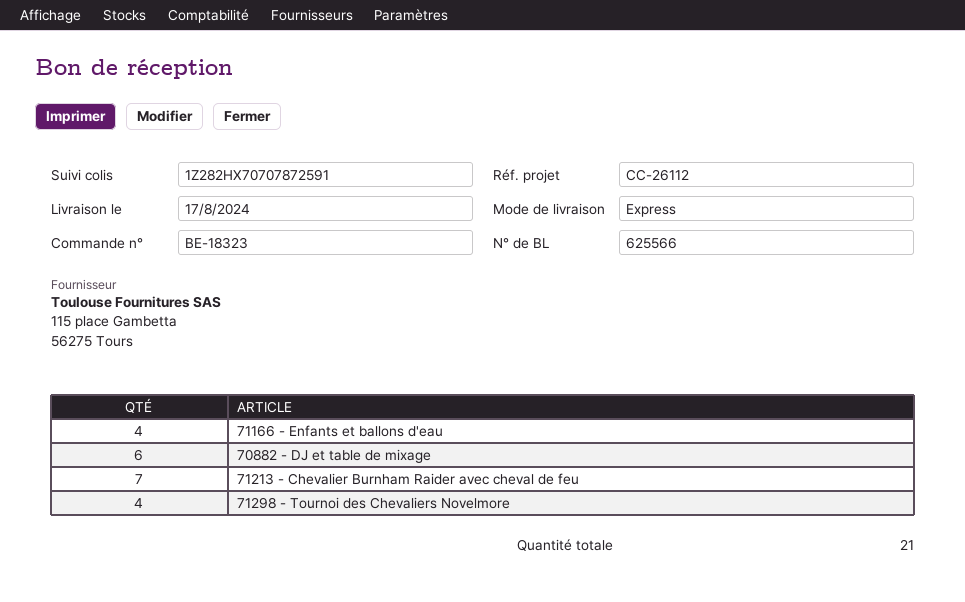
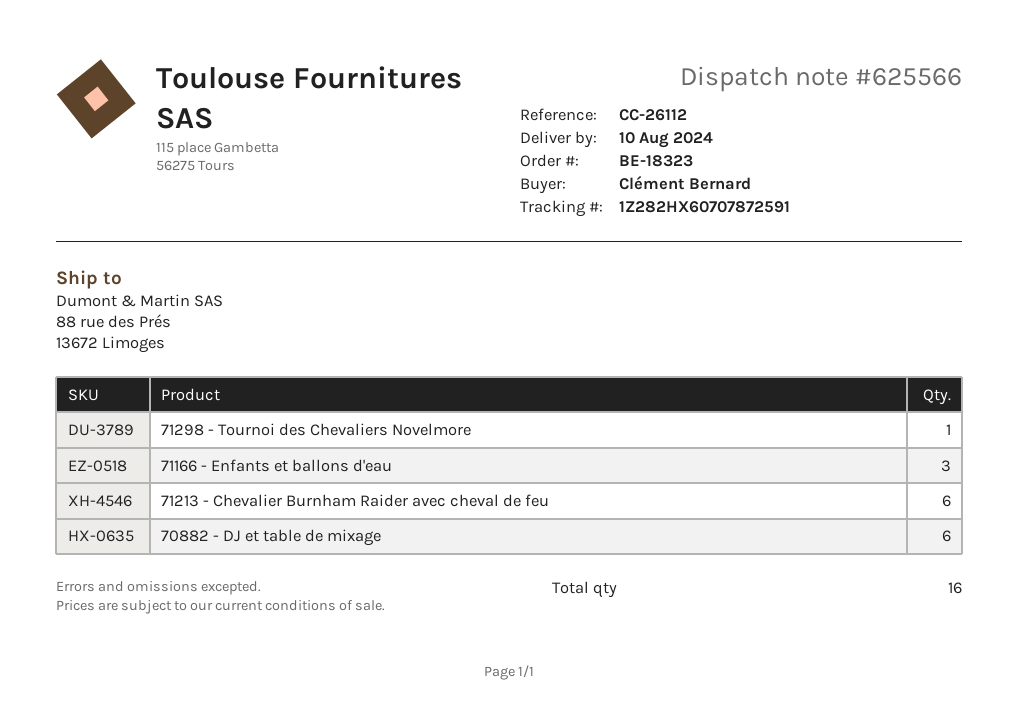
delivery date: 2024-08-17 -> 2024-08-10
tracking number: 1Z282HX70707872591 -> 1Z282HX60707872591
71166 - Enfants et ballons d'eau: 4 -> 3
71213 - Chevalier Burnham Raider avec cheval de feu: 7 -> 6
71298 - Tournoi des Chevaliers Novelmore: 4 -> 1
total quantity: 21 -> 16

